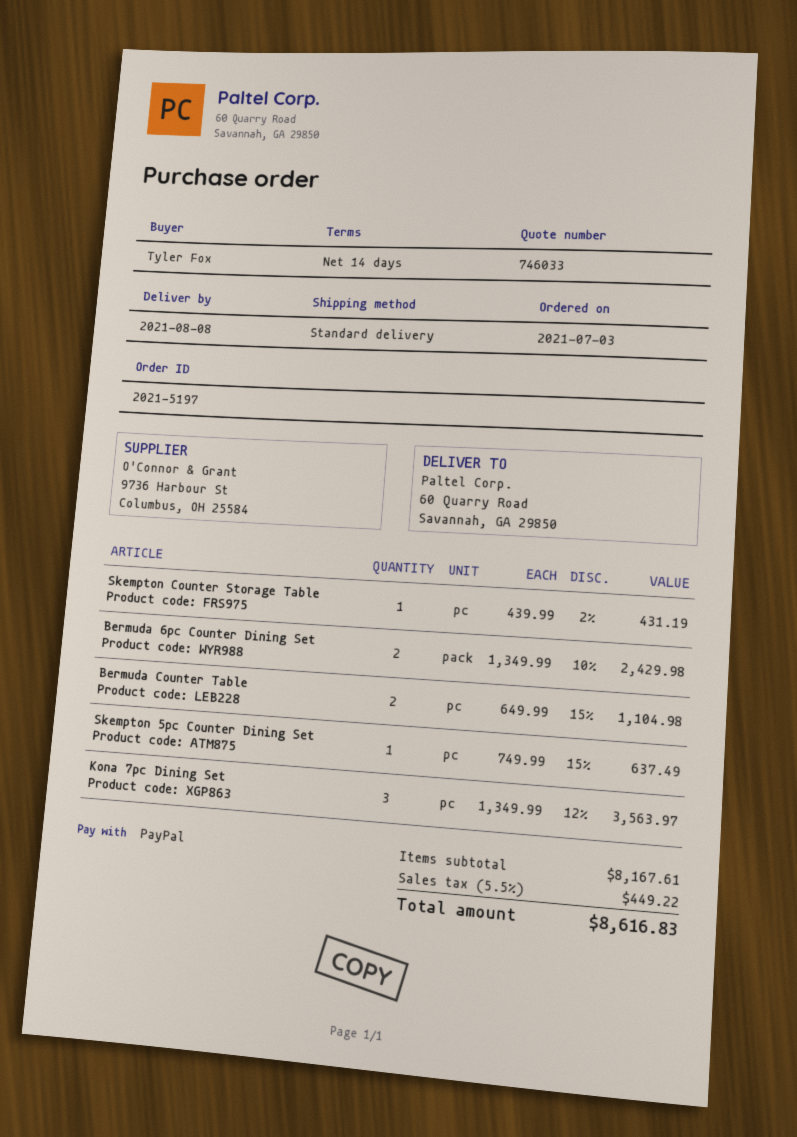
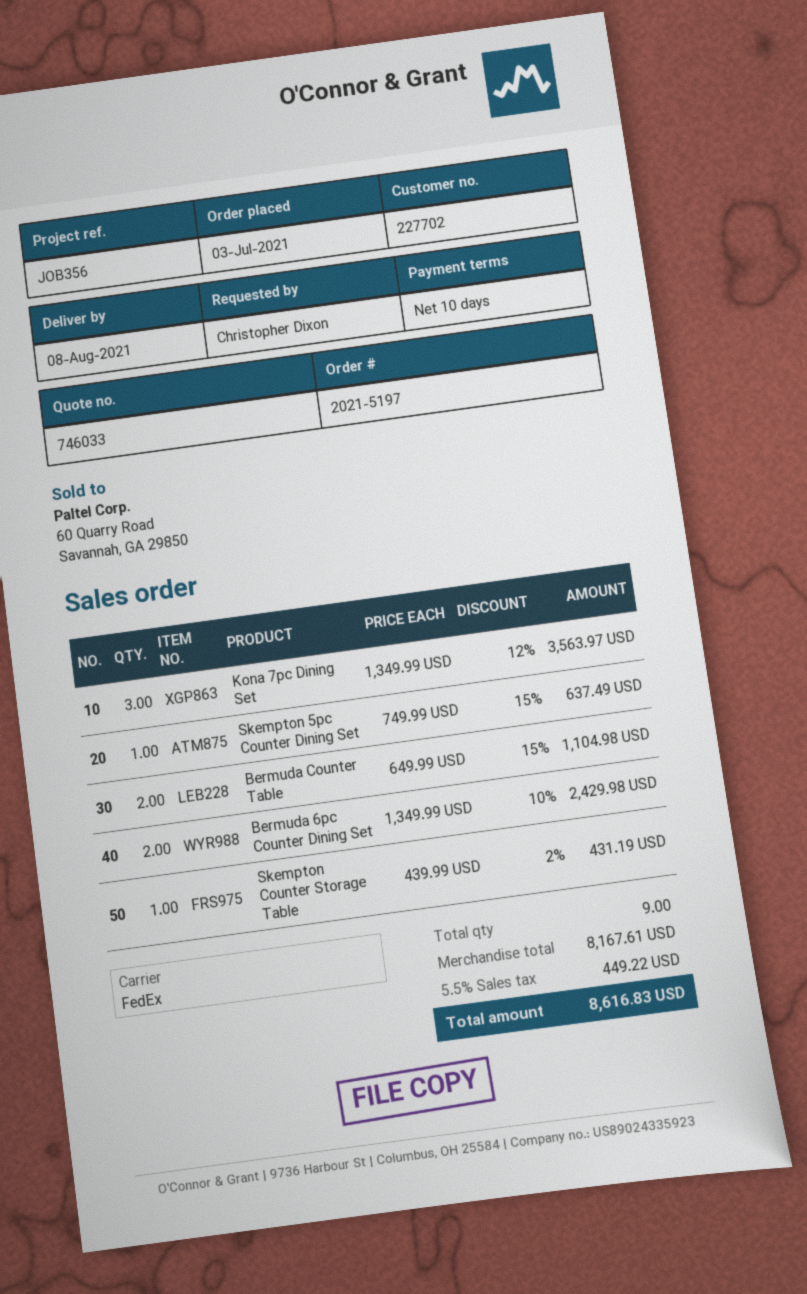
payment terms: 14 days -> 10 days
ordered by: Tyler Fox -> Christopher Dixon
shipping method: standard -> FedEx

